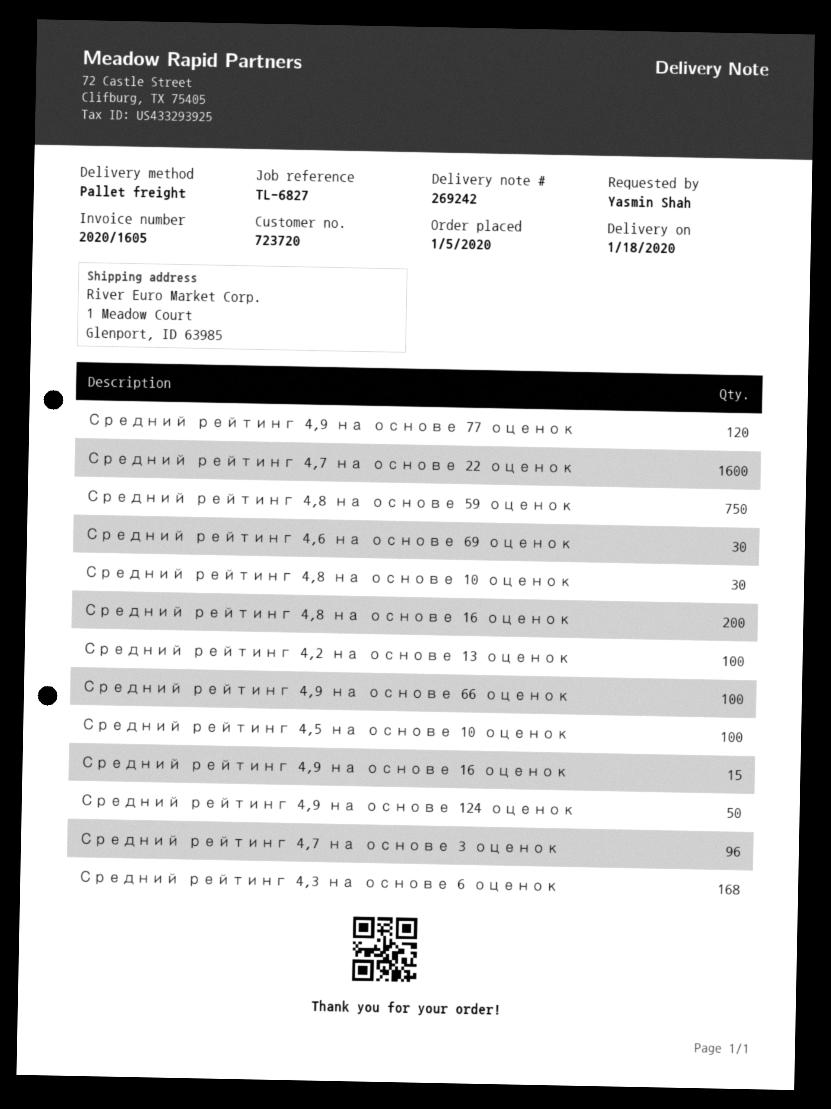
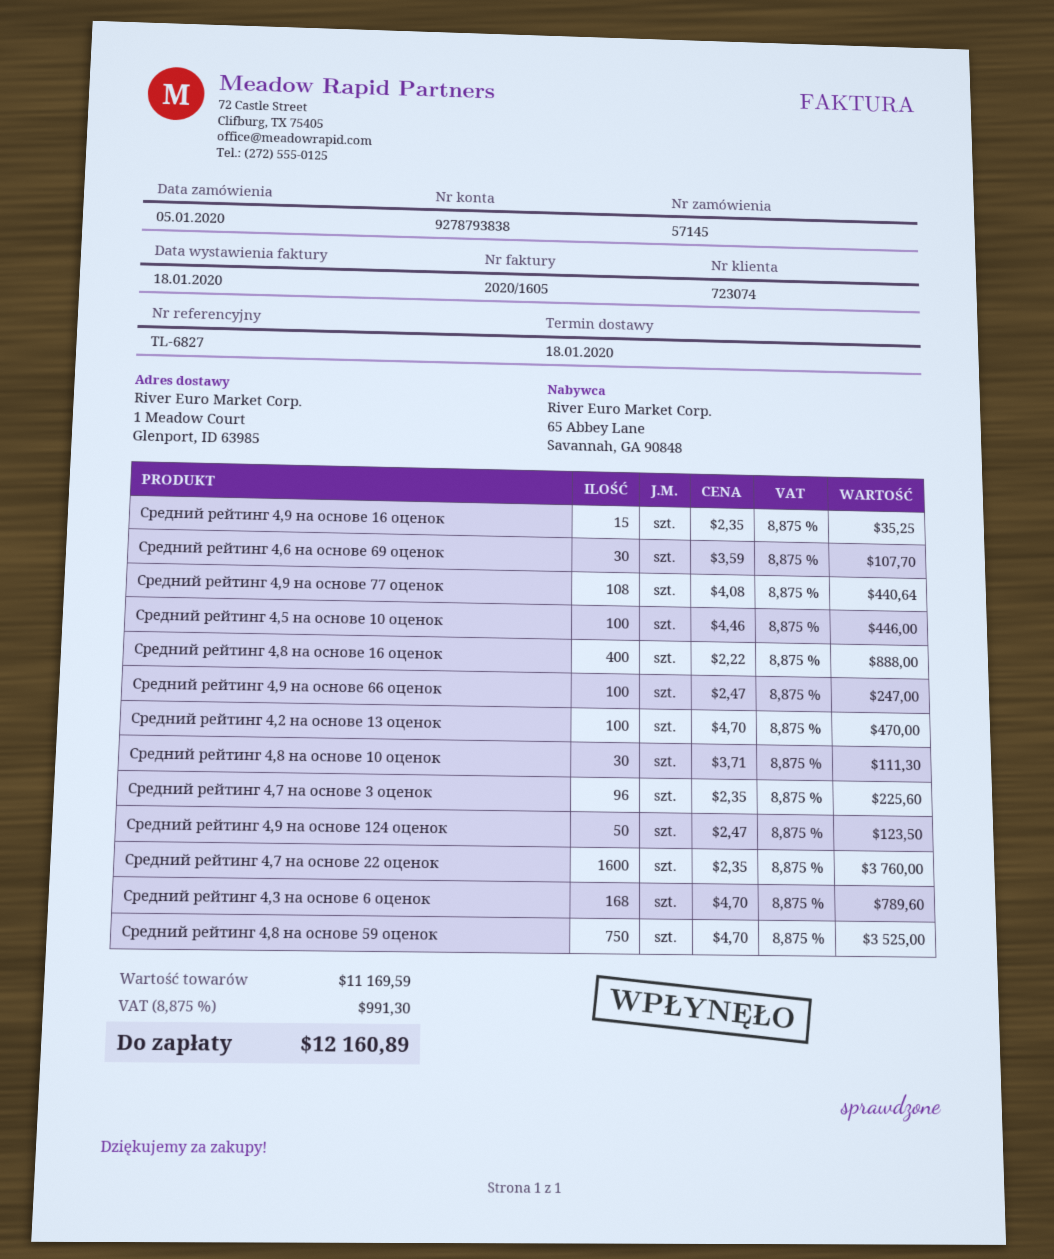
customer number: 723720 -> 723074
Средний рейтинг 4,9 на основе 77 оценок: 120 -> 108
Средний рейтинг 4,8 на основе 16 оценок: 200 -> 400

